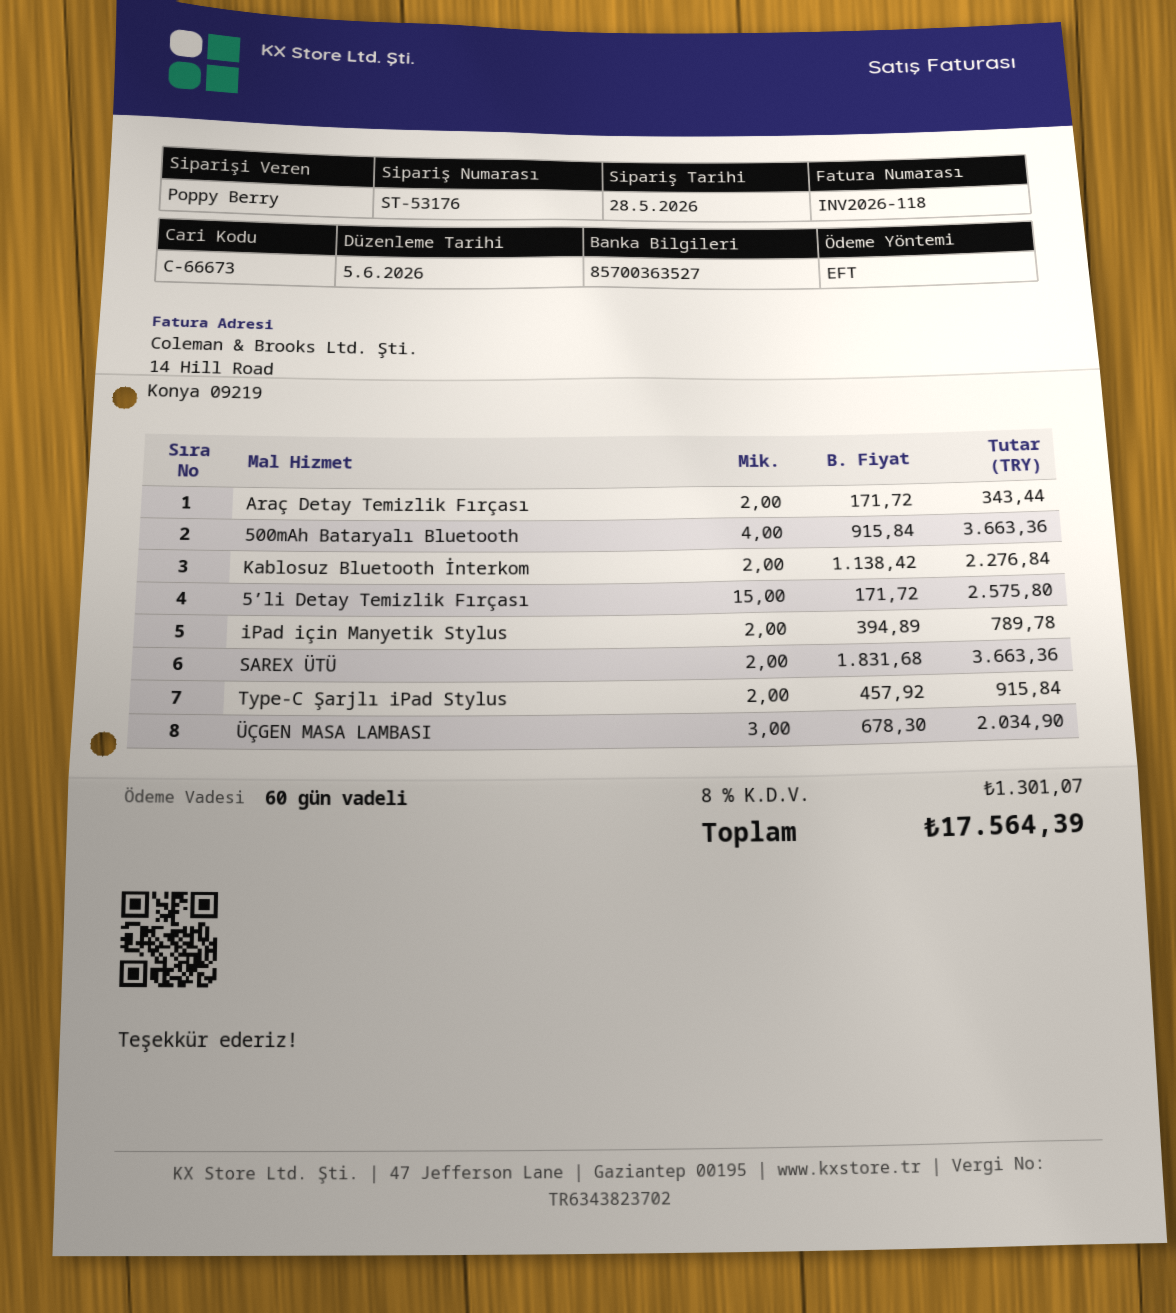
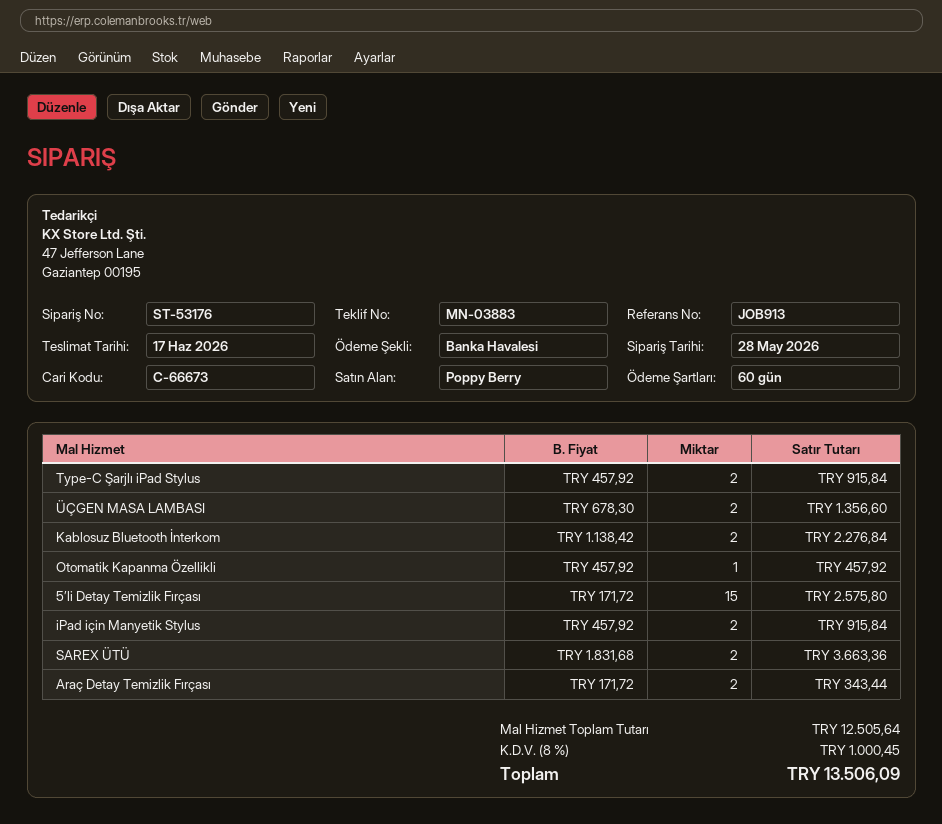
500mAh Bataryalı Bluetooth: 4 x 915.84 = 3663.36 -> none
iPad için Manyetik Stylus: 2 x 394.89 = 789.78 -> 2 x 457.92 = 915.84
ÜÇGEN MASA LAMBASI: 3 x 678.30 = 2034.90 -> 2 x 678.30 = 1356.60
Otomatik Kapanma Özellikli: none -> 1 x 457.92 = 457.92
tax: 8% = 1301.07 -> 8% = 1000.45
total: 17564.39 -> 13506.09

